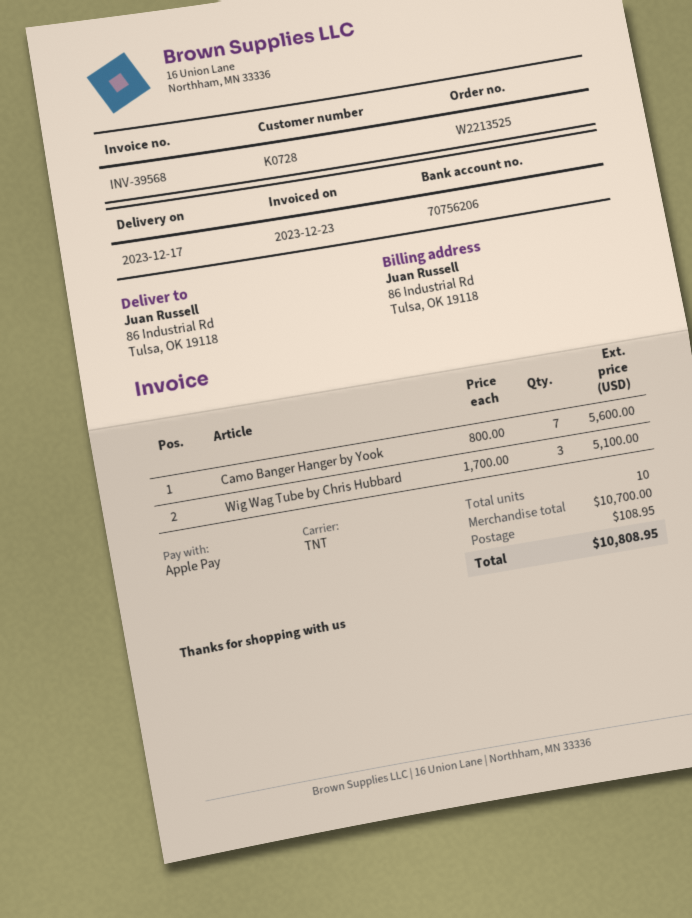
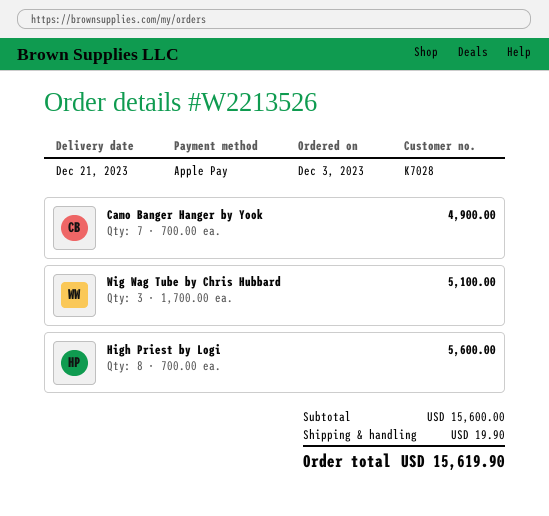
order number: W2213525 -> W2213526
delivery date: 2023-12-17 -> 2023-12-21
customer number: K0728 -> K7028
Camo Banger Hanger by Yook: 7 x 800.00 = 5600.00 -> 7 x 700.00 = 4900.00
High Priest by Logi: none -> 8 x 700.00 = 5600.00
subtotal: 10700.00 -> 15600.00
shipping: 108.95 -> 19.90
total: 10808.95 -> 15619.90

